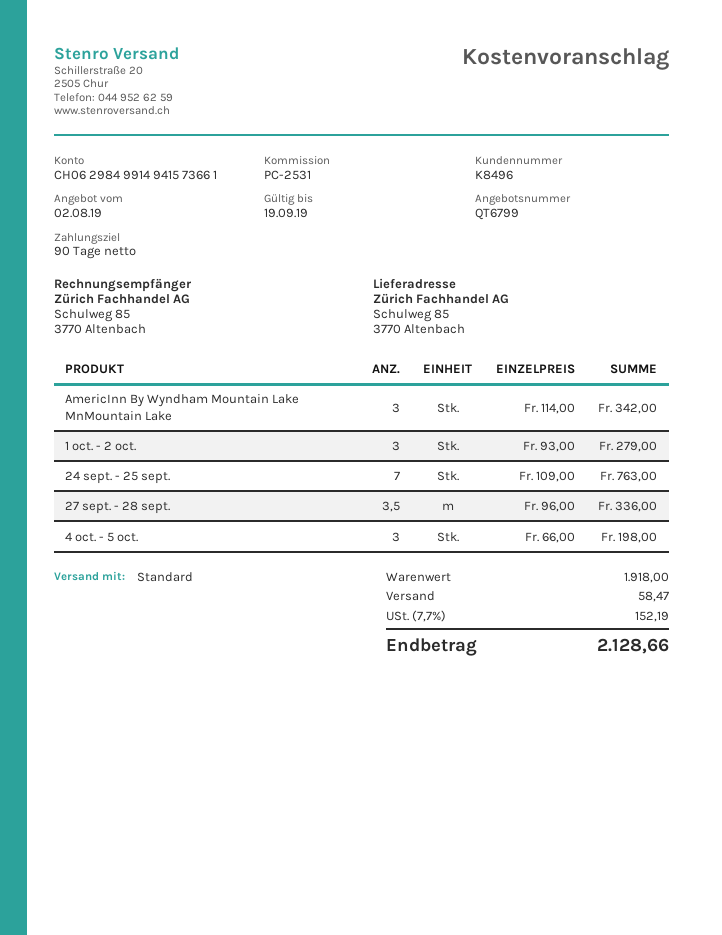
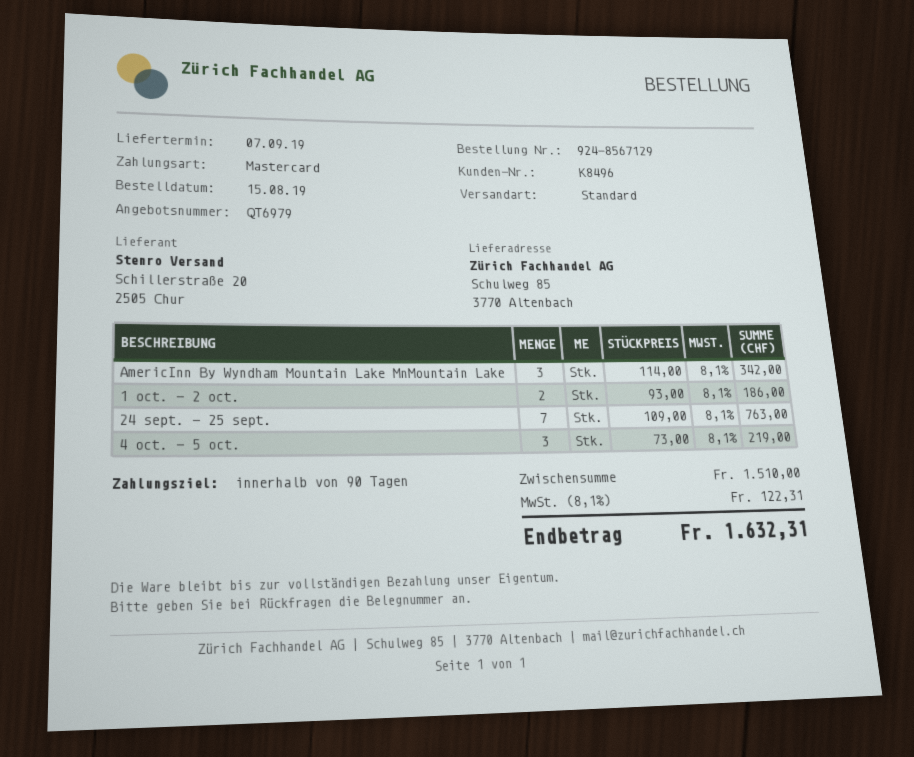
quote number: QT6799 -> QT6979
1 oct. - 2 oct.: 3 x 93.00 = 279.00 -> 2 x 93.00 = 186.00
27 sept. - 28 sept.: 3.5 x 96.00 = 336.00 -> none
4 oct. - 5 oct.: 3 x 66.00 = 198.00 -> 3 x 73.00 = 219.00
subtotal: 1918.00 -> 1510.00
shipping: 58.47 -> none
tax: 7.7% = 152.19 -> 8.1% = 122.31
total: 2128.66 -> 1632.31

